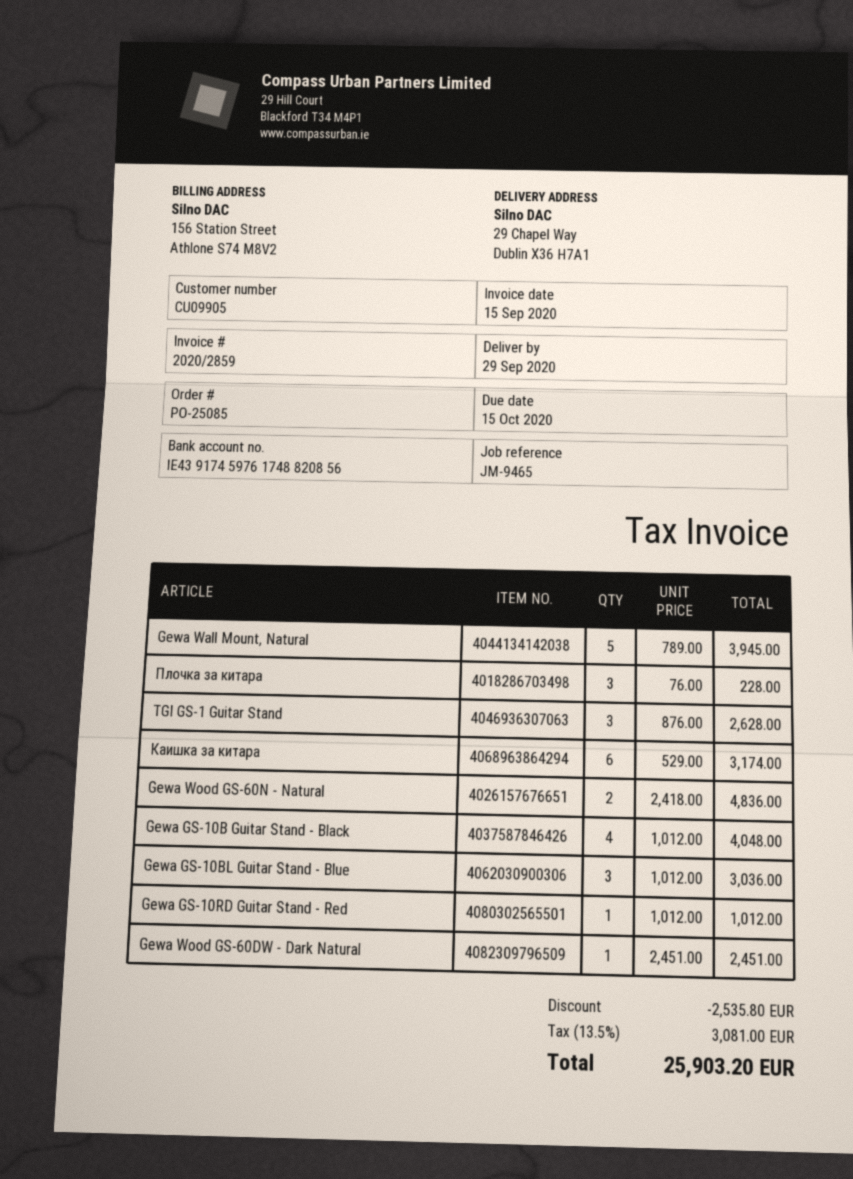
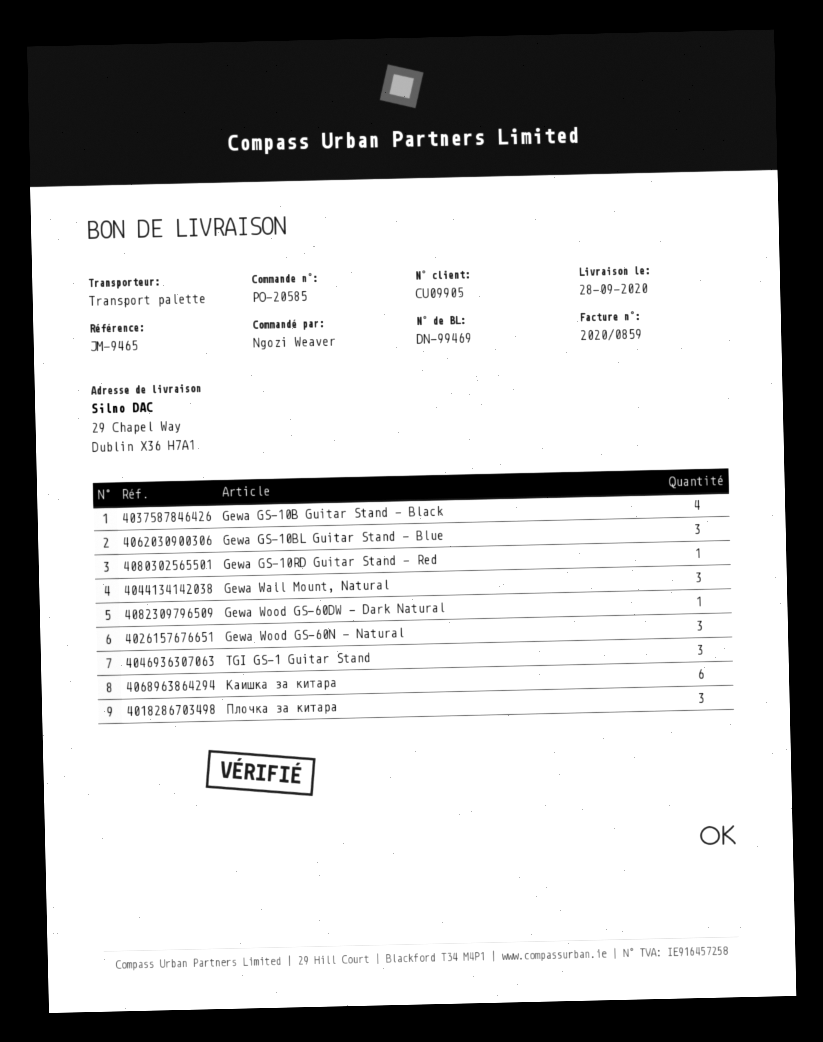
order number: PO-25085 -> PO-20585
delivery date: 2020-09-29 -> 2020-09-28
invoice number: 2020/2859 -> 2020/0859
Gewa Wall Mount, Natural: 5 -> 3
Gewa Wood GS-60N - Natural: 2 -> 3

